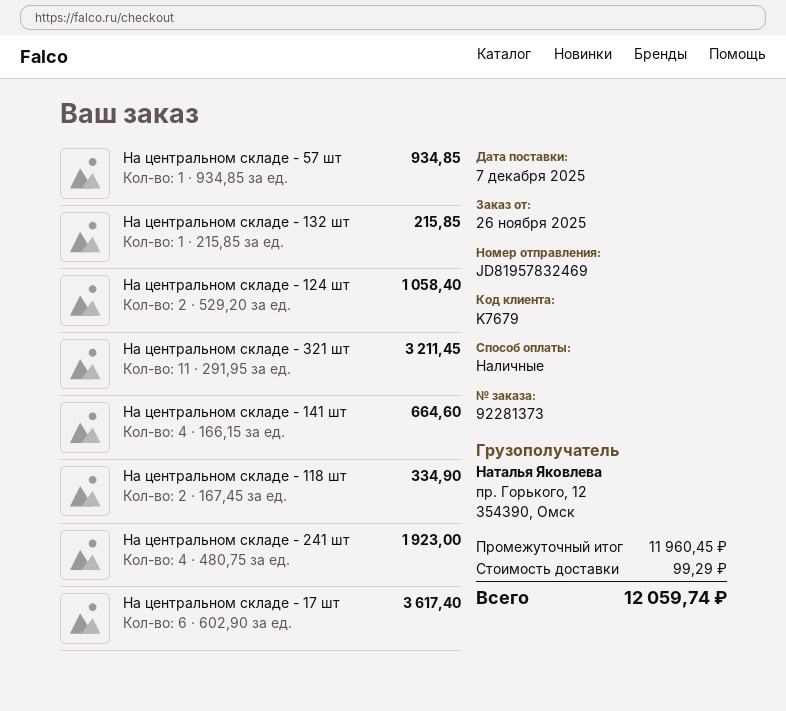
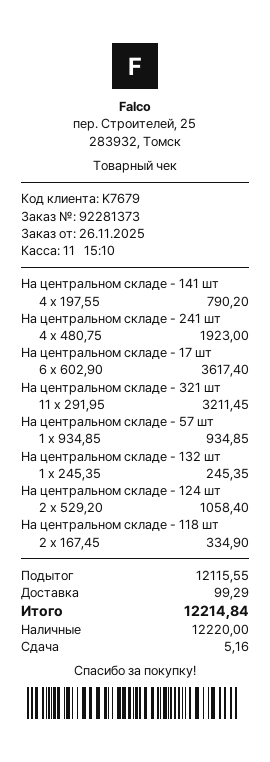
На центральном складе - 132 шт: 1 x 215.85 = 215.85 -> 1 x 245.35 = 245.35
На центральном складе - 141 шт: 4 x 166.15 = 664.60 -> 4 x 197.55 = 790.20
subtotal: 11960.45 -> 12115.55
total: 12059.74 -> 12214.84

